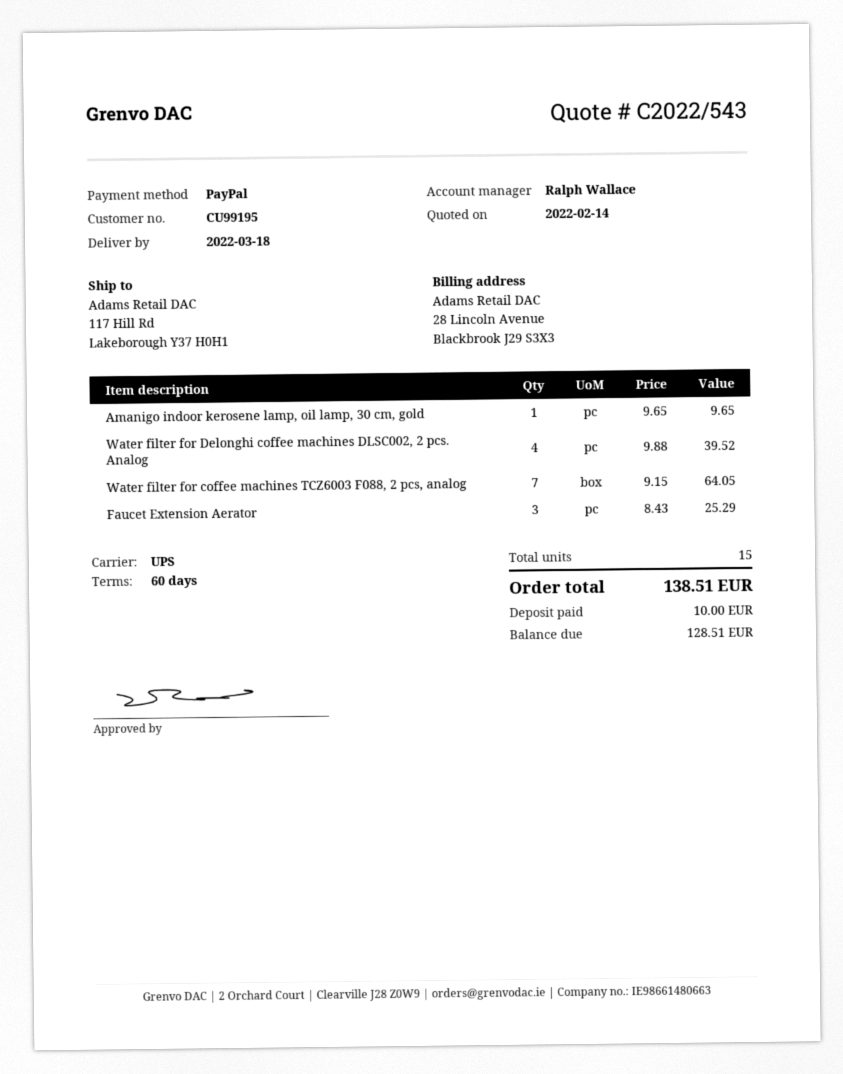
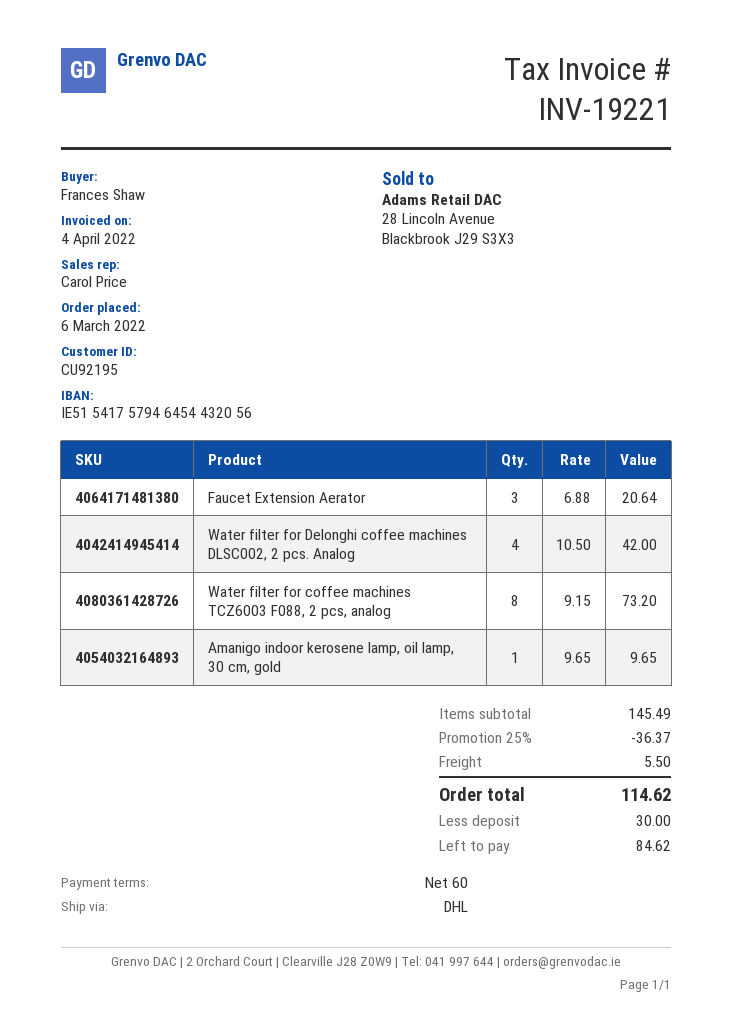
customer number: CU99195 -> CU92195
sales rep: Ralph Wallace -> Carol Price
shipping method: UPS -> DHL
Water filter for Delonghi coffee machines DLSC002, 2 pcs. Analog: 4 x 9.88 = 39.52 -> 4 x 10.50 = 42.00
Water filter for coffee machines TCZ6003 F088, 2 pcs, analog: 7 x 9.15 = 64.05 -> 8 x 9.15 = 73.20
Faucet Extension Aerator: 3 x 8.43 = 25.29 -> 3 x 6.88 = 20.64
discount: none -> 25% = 36.37
shipping: none -> 5.50
total: 138.51 -> 114.62
deposit: 10.00 -> 30.00
balance: 128.51 -> 84.62

